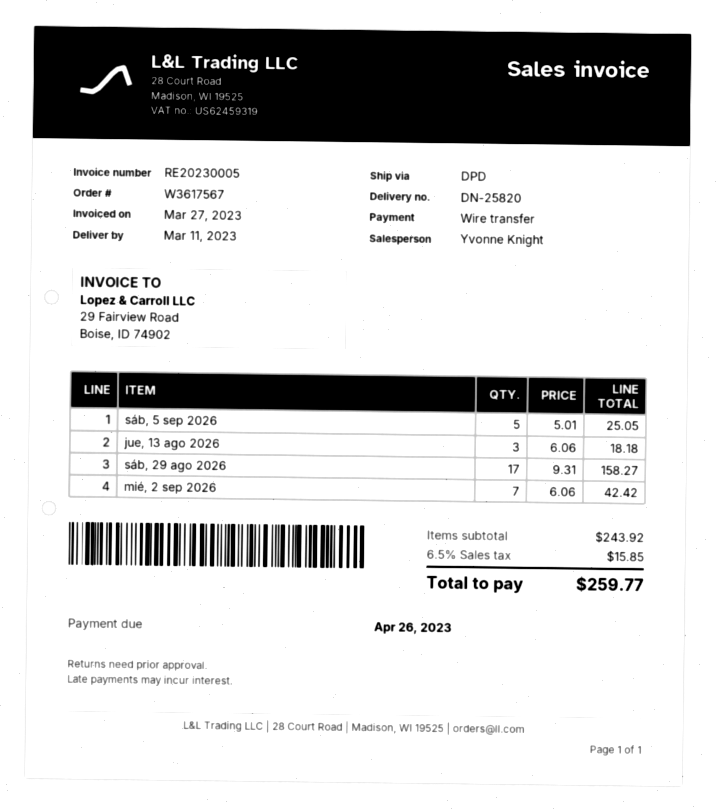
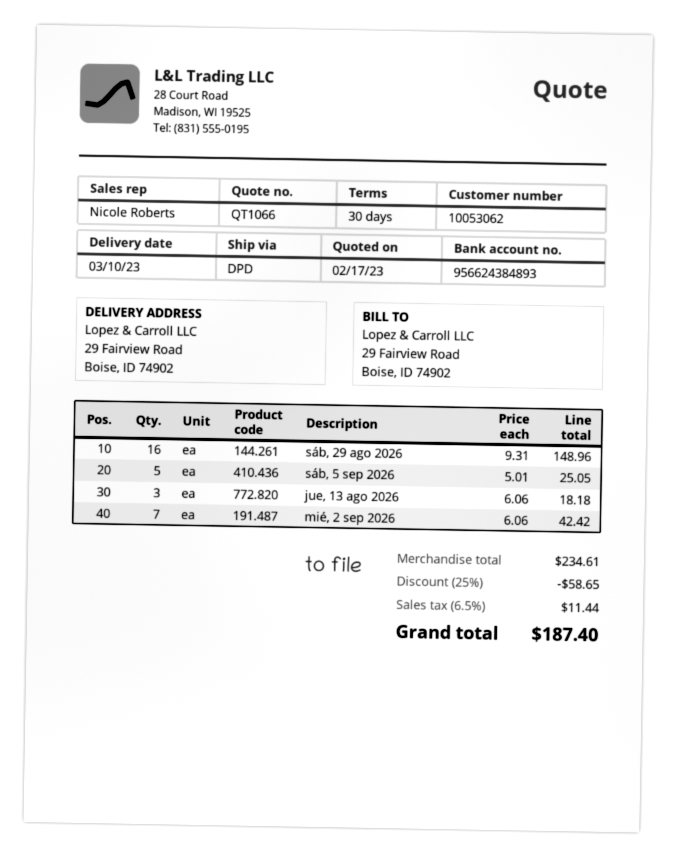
delivery date: 2023-03-11 -> 2023-03-10
sales rep: Yvonne Knight -> Nicole Roberts
sáb, 29 ago 2026: 17 x 9.31 = 158.27 -> 16 x 9.31 = 148.96
subtotal: 243.92 -> 234.61
discount: none -> 25% = 58.65
tax: 6.5% = 15.85 -> 6.5% = 11.44
total: 259.77 -> 187.40

